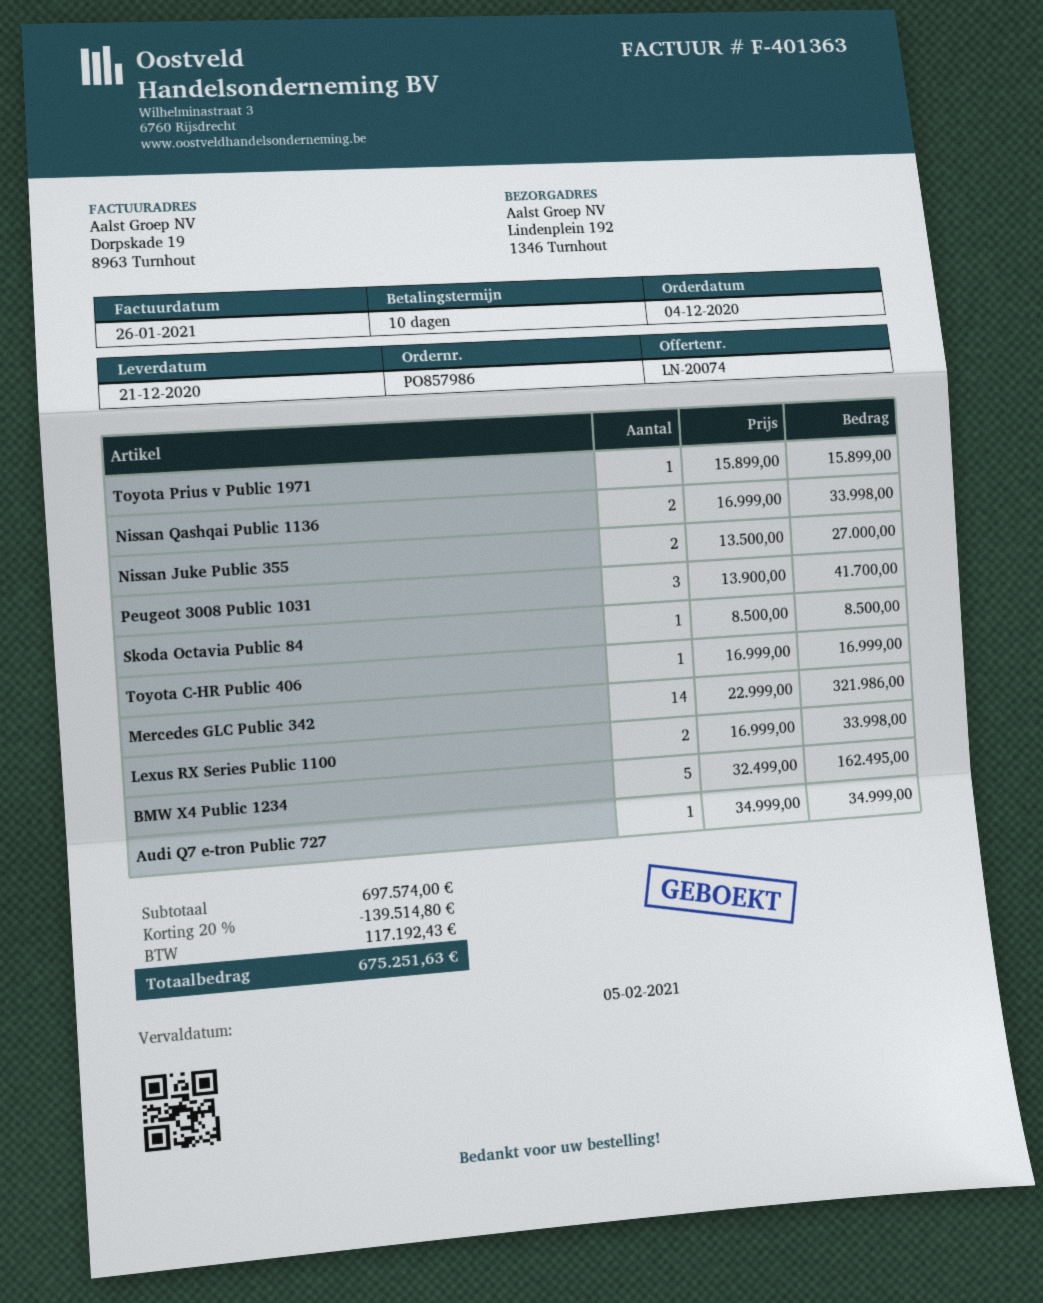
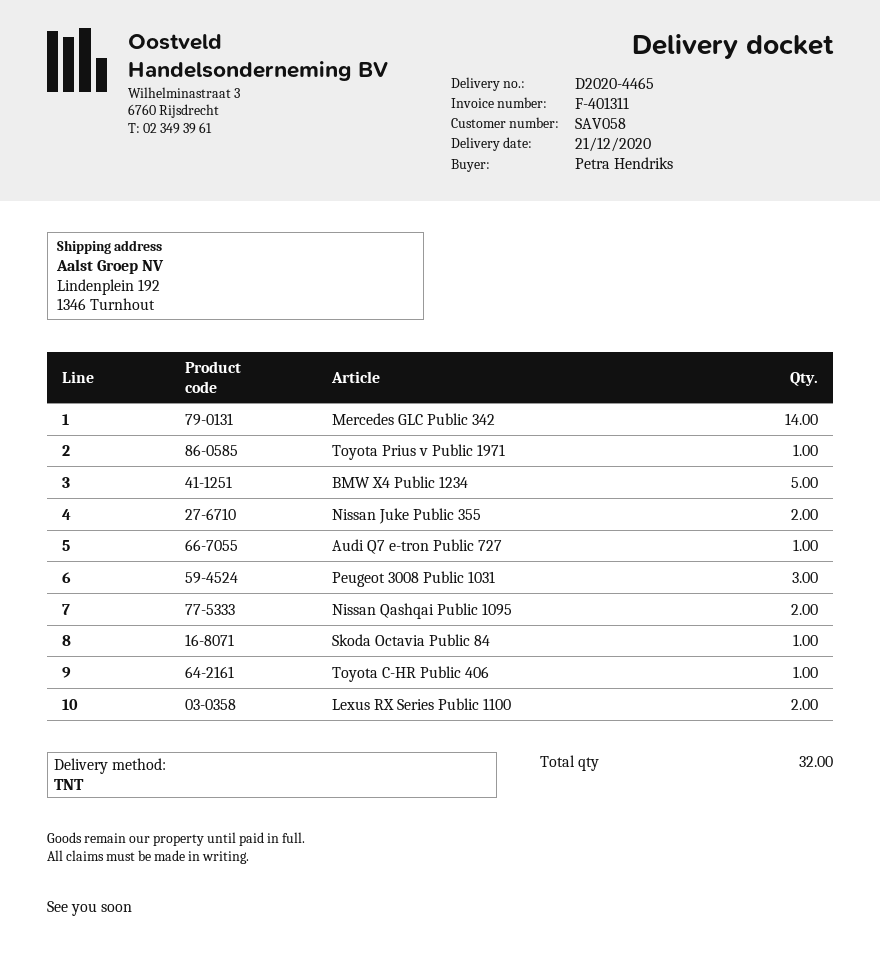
invoice number: F-401363 -> F-401311
Nissan Qashqai Public 1136: 2 -> none
Nissan Qashqai Public 1095: none -> 2

